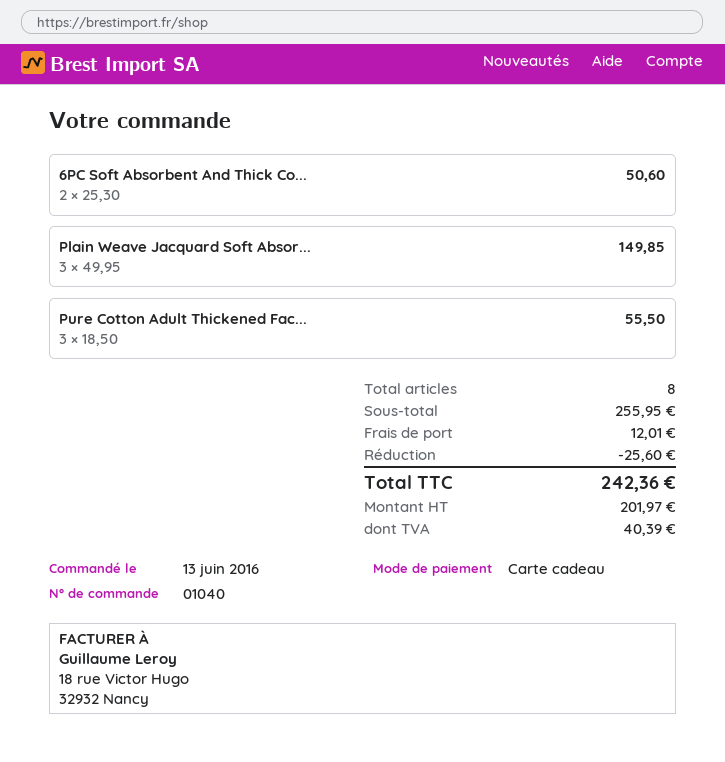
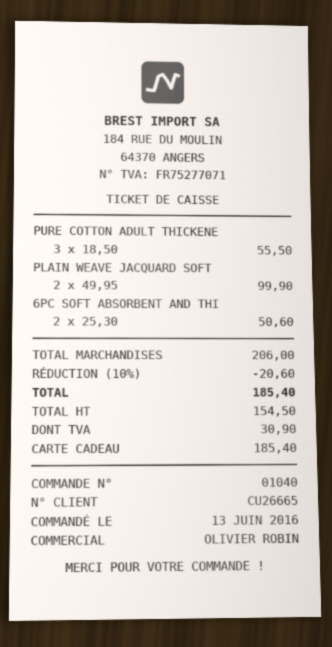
Plain Weave Jacquard Soft Absor...: 3 x 49.95 = 149.85 -> 2 x 49.95 = 99.90
subtotal: 255.95 -> 206.00
discount: 25.60 -> 20.60
shipping: 12.01 -> none
net: 201.97 -> 154.50
tax: 40.39 -> 30.90
total: 242.36 -> 185.40

